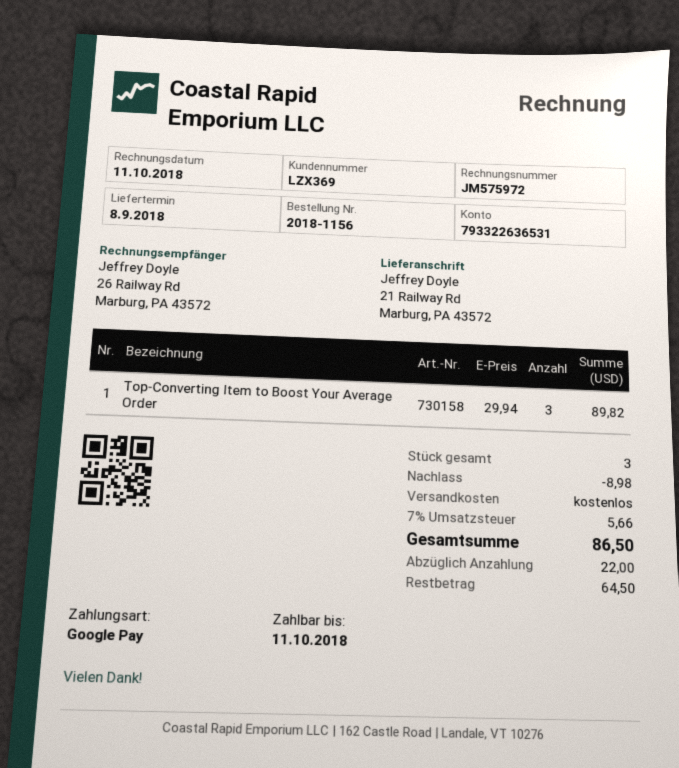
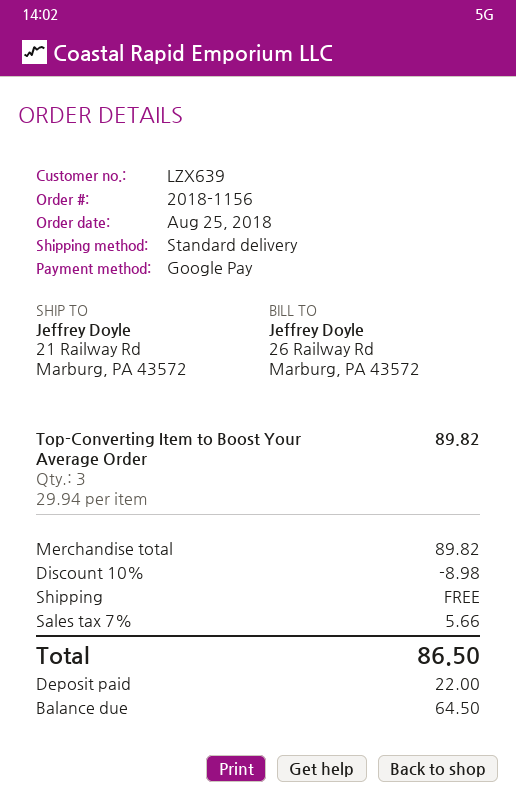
customer number: LZX369 -> LZX639

